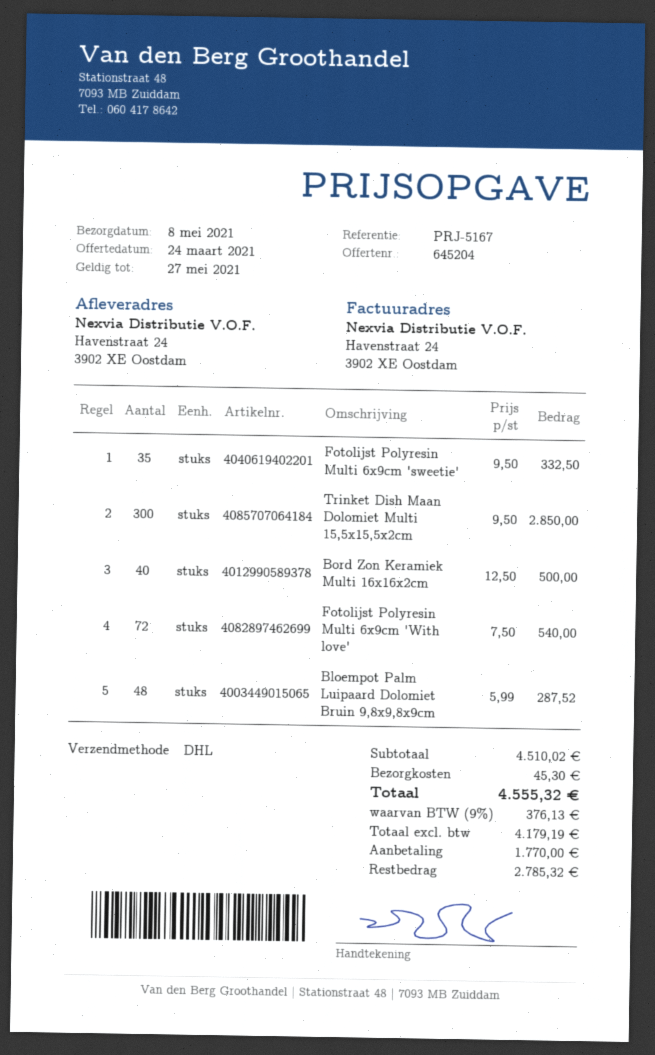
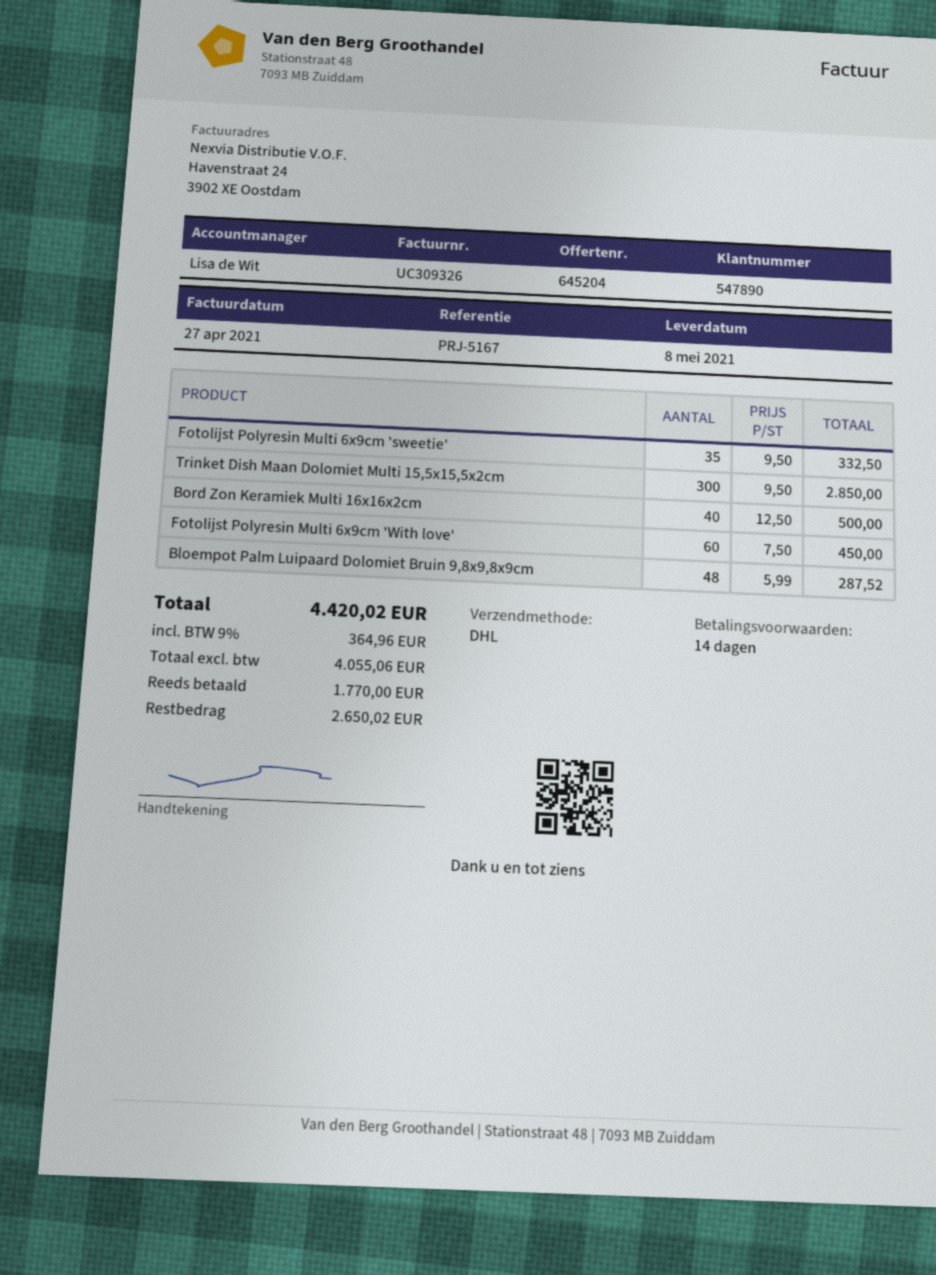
Fotolijst Polyresin Multi 6x9cm 'With love': 72 x 7.50 = 540.00 -> 60 x 7.50 = 450.00
shipping: 45.30 -> none
net: 4179.19 -> 4055.06
tax: 9% = 376.13 -> 9% = 364.96
total: 4555.32 -> 4420.02
balance: 2785.32 -> 2650.02

